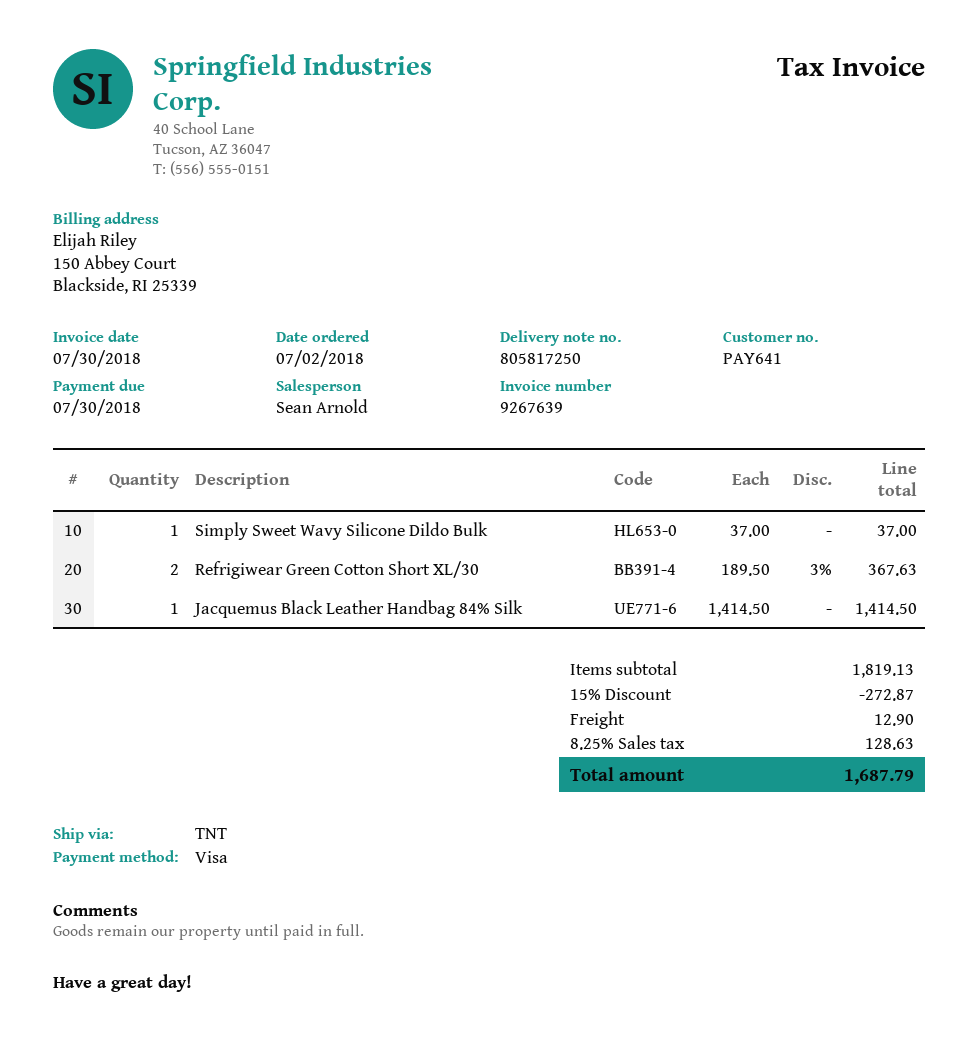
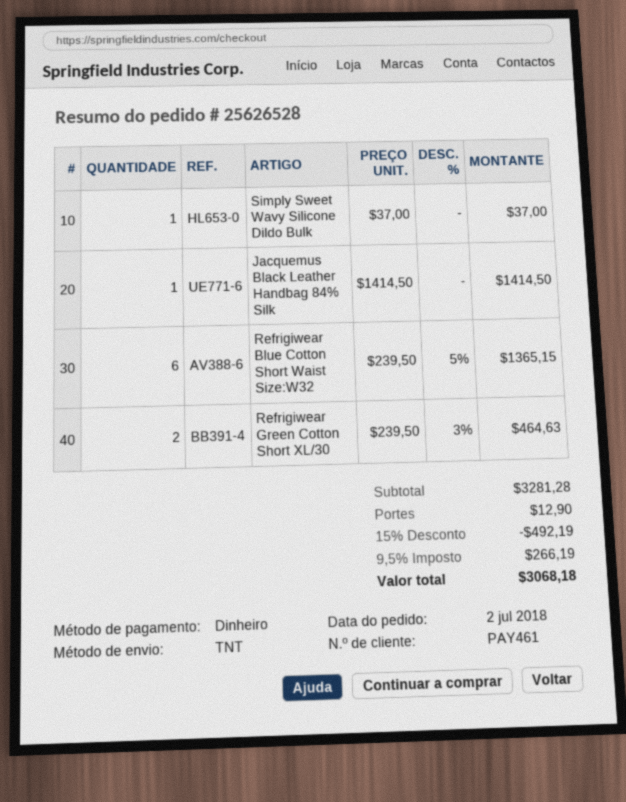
customer number: PAY641 -> PAY461
payment method: Visa -> cash
Refrigiwear Green Cotton Short XL/30: 2 x 189.50 - 3% = 367.63 -> 2 x 239.50 - 3% = 464.63
Refrigiwear Blue Cotton Short Waist Size:W32: none -> 6 x 239.50 - 5% = 1365.15
subtotal: 1819.13 -> 3281.28
discount: 15% = 272.87 -> 15% = 492.19
tax: 8.25% = 128.63 -> 9.5% = 266.19
total: 1687.79 -> 3068.18

